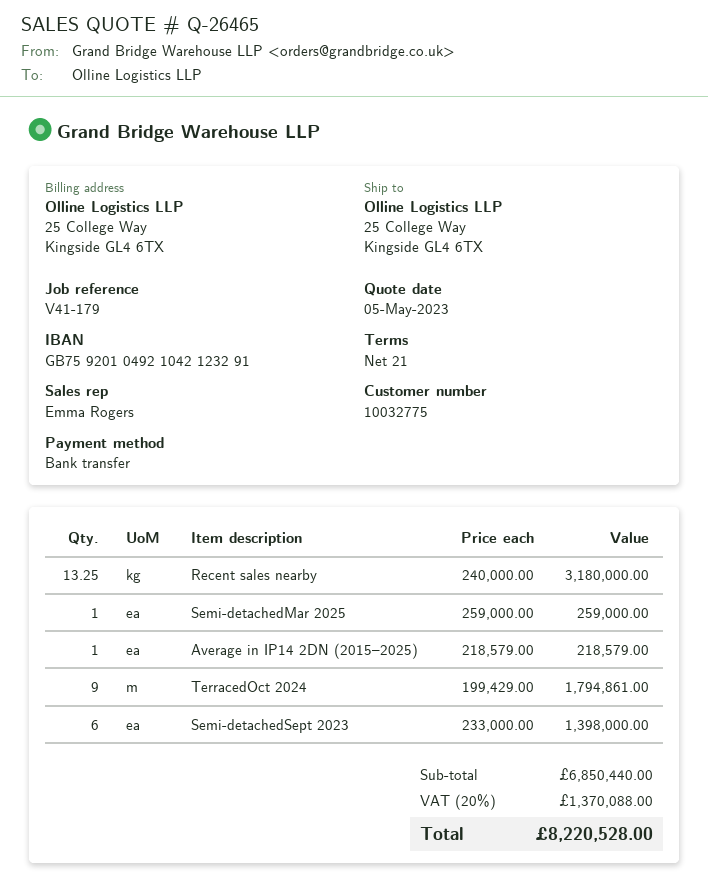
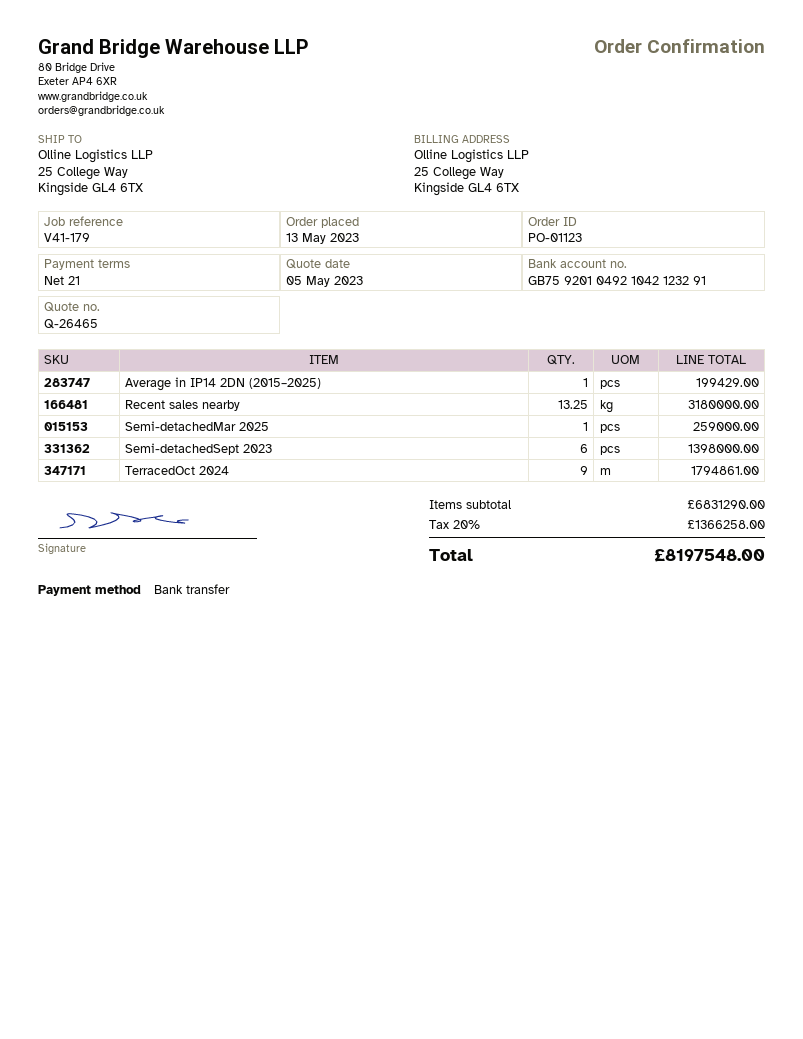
Average in IP14 2DN (2015–2025): 1 for 218579.00 -> 1 for 199429.00
subtotal: 6850440.00 -> 6831290.00
tax: 20% = 1370088.00 -> 20% = 1366258.00
total: 8220528.00 -> 8197548.00

